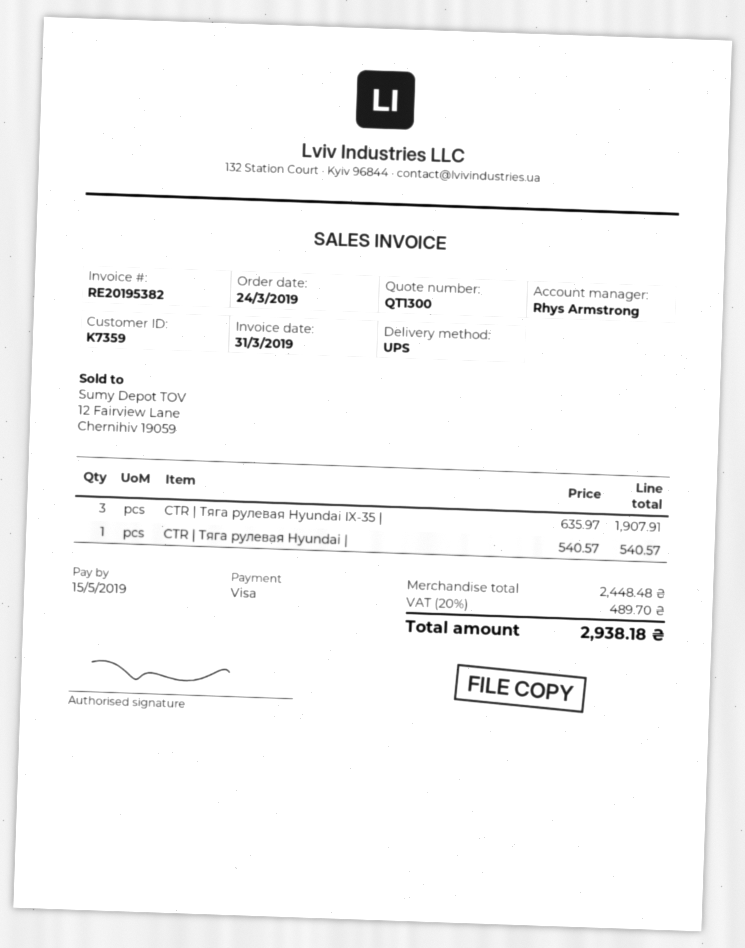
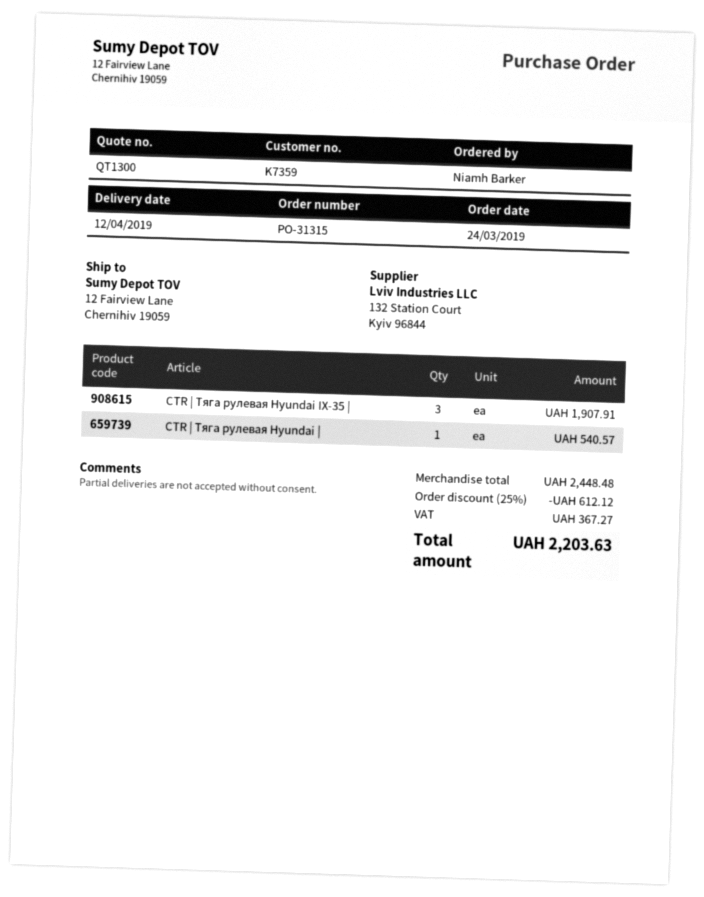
discount: none -> 25% = 612.12
tax: 489.70 -> 367.27
total: 2938.18 -> 2203.63

